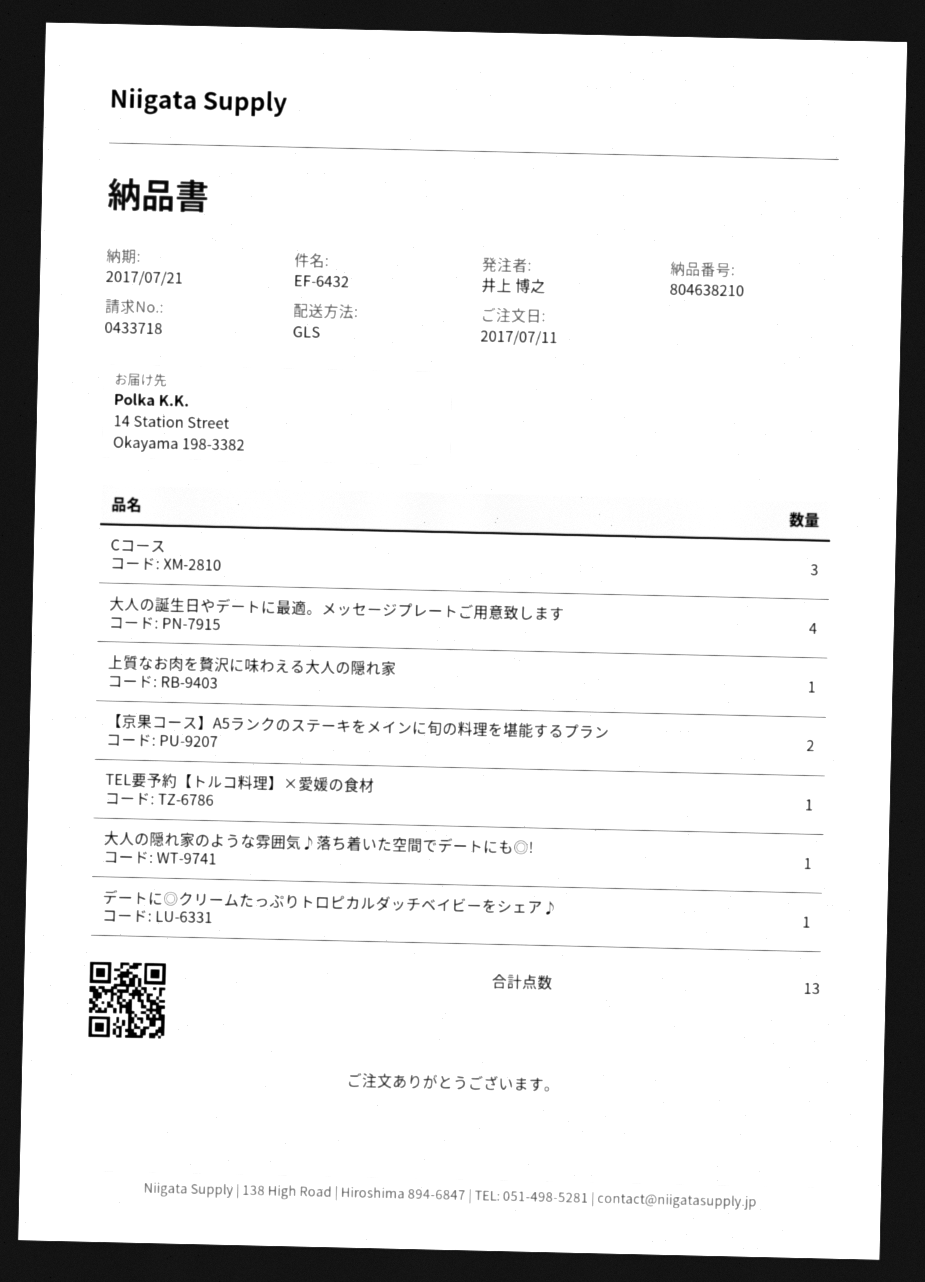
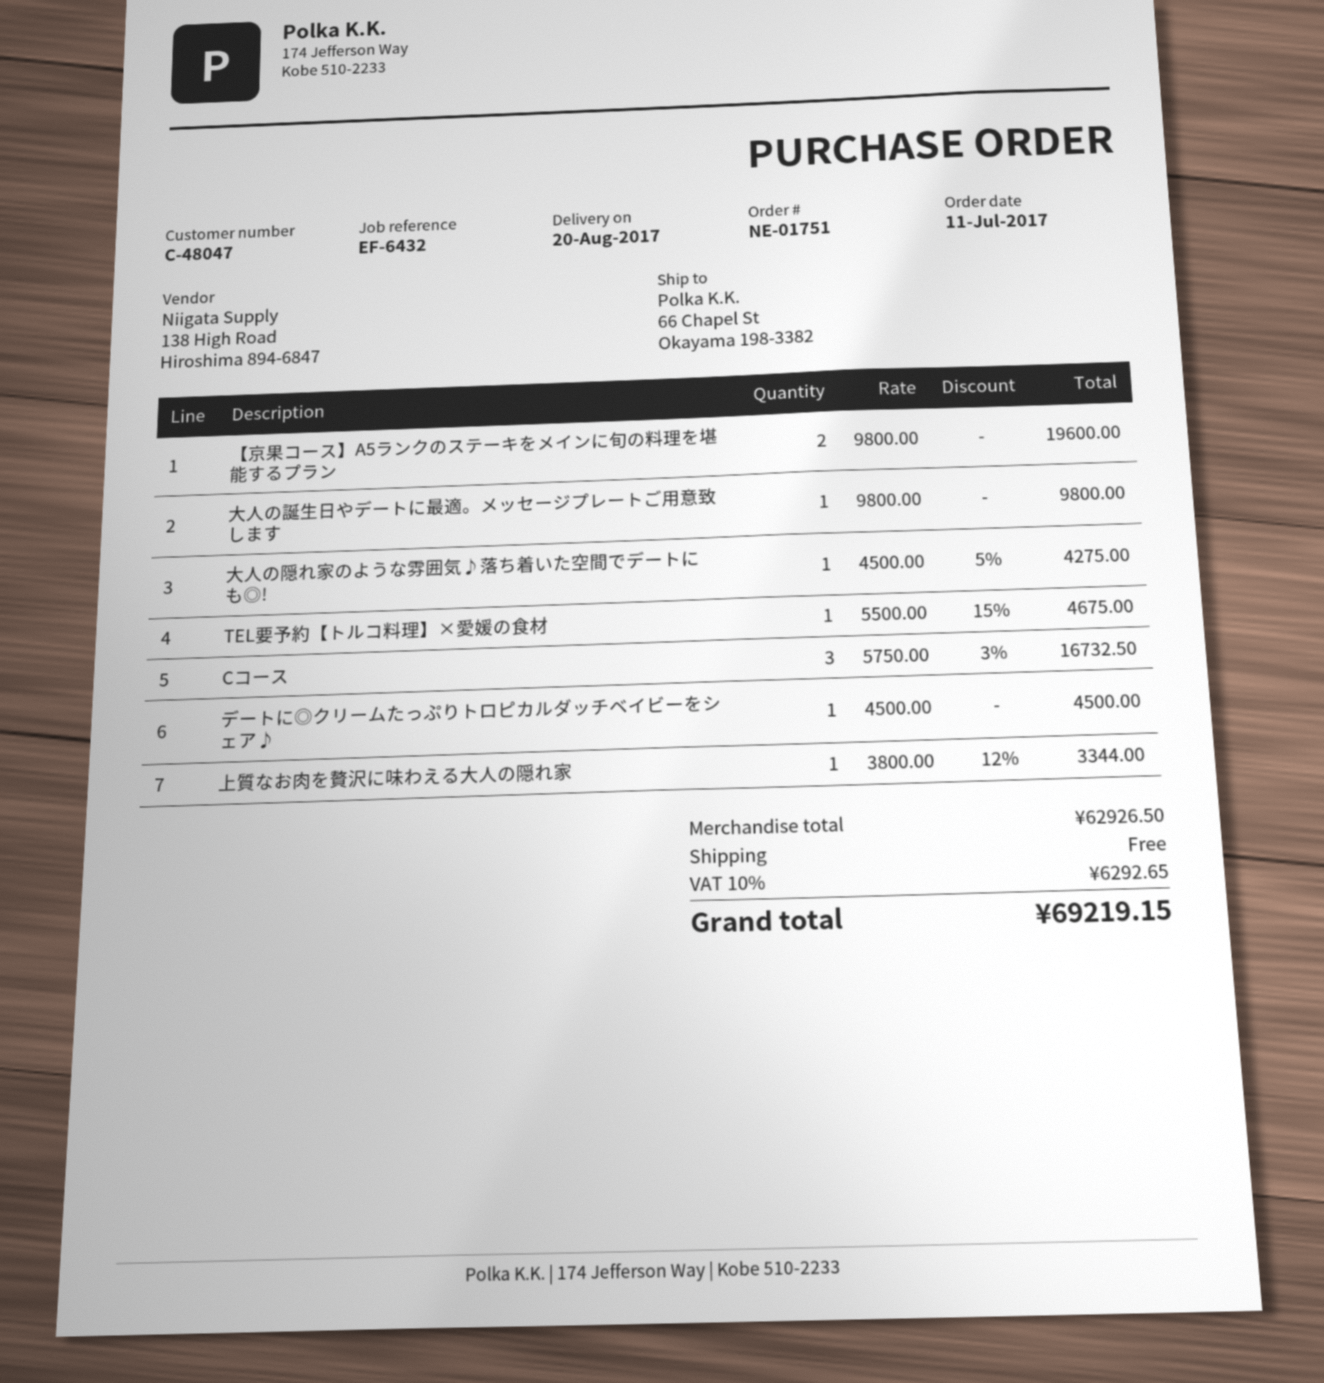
delivery date: 2017-07-21 -> 2017-08-20
ship to: 14 Station Street, Okayama 198-3382 -> 66 Chapel St, Okayama 198-3382
大人の誕生日やデートに最適。メッセージプレートご用意致します: 4 -> 1

